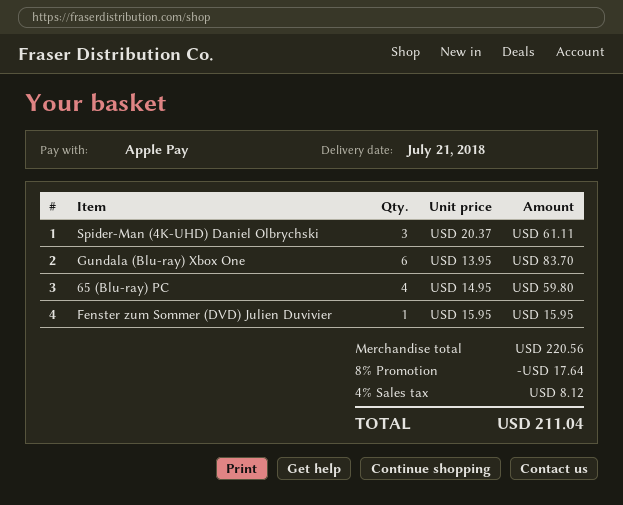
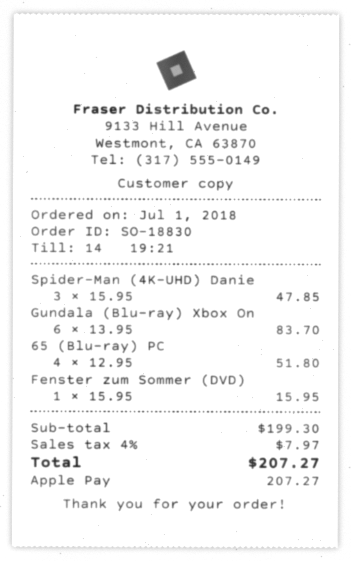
Spider-Man (4K-UHD) Daniel Olbrychski: 3 x 20.37 = 61.11 -> 3 x 15.95 = 47.85
65 (Blu-ray) PC: 4 x 14.95 = 59.80 -> 4 x 12.95 = 51.80
subtotal: 220.56 -> 199.30
discount: 8% = 17.64 -> none
tax: 4% = 8.12 -> 4% = 7.97
total: 211.04 -> 207.27

